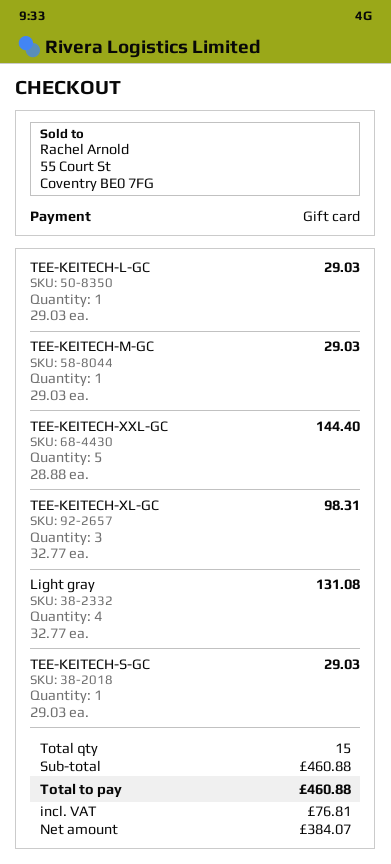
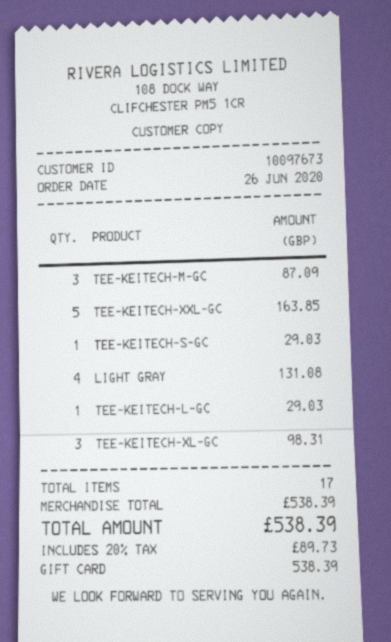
TEE-KEITECH-M-GC: 1 for 29.03 -> 3 for 87.09
TEE-KEITECH-XXL-GC: 5 for 144.40 -> 5 for 163.85
total quantity: 15 -> 17
subtotal: 460.88 -> 538.39
tax: 76.81 -> 89.73
total: 460.88 -> 538.39

